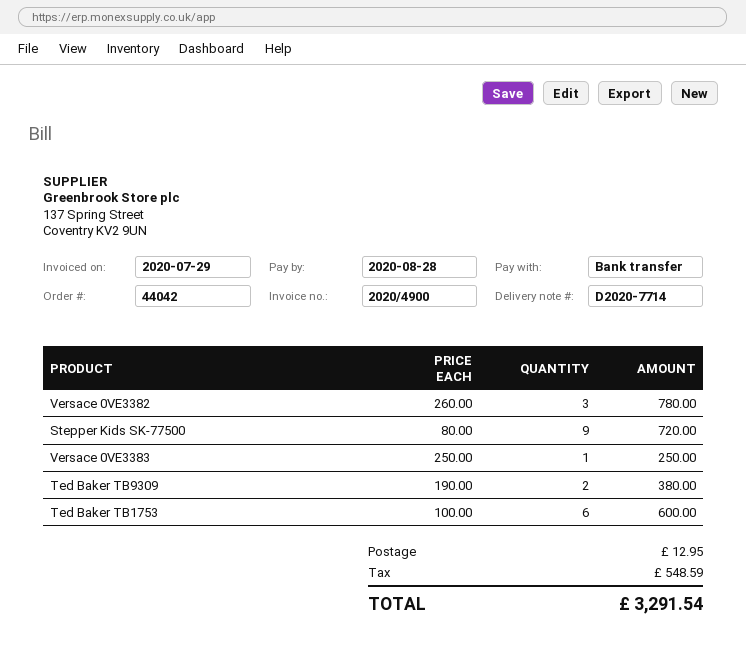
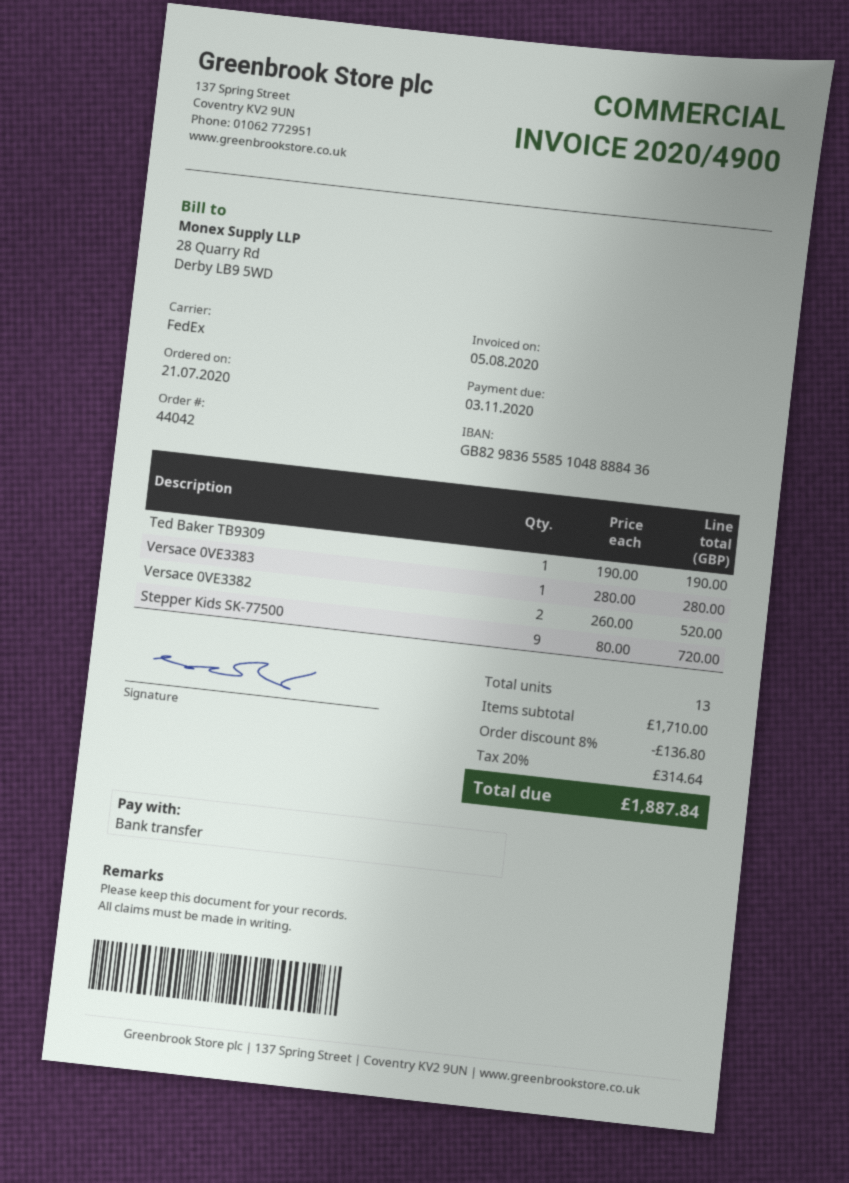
invoice date: 2020-07-29 -> 2020-08-05
due date: 2020-08-28 -> 2020-11-03
Versace 0VE3382: 3 x 260.00 = 780.00 -> 2 x 260.00 = 520.00
Versace 0VE3383: 1 x 250.00 = 250.00 -> 1 x 280.00 = 280.00
Ted Baker TB9309: 2 x 190.00 = 380.00 -> 1 x 190.00 = 190.00
Ted Baker TB1753: 6 x 100.00 = 600.00 -> none
discount: none -> 8% = 136.80
shipping: 12.95 -> none
tax: 548.59 -> 314.64
total: 3291.54 -> 1887.84

